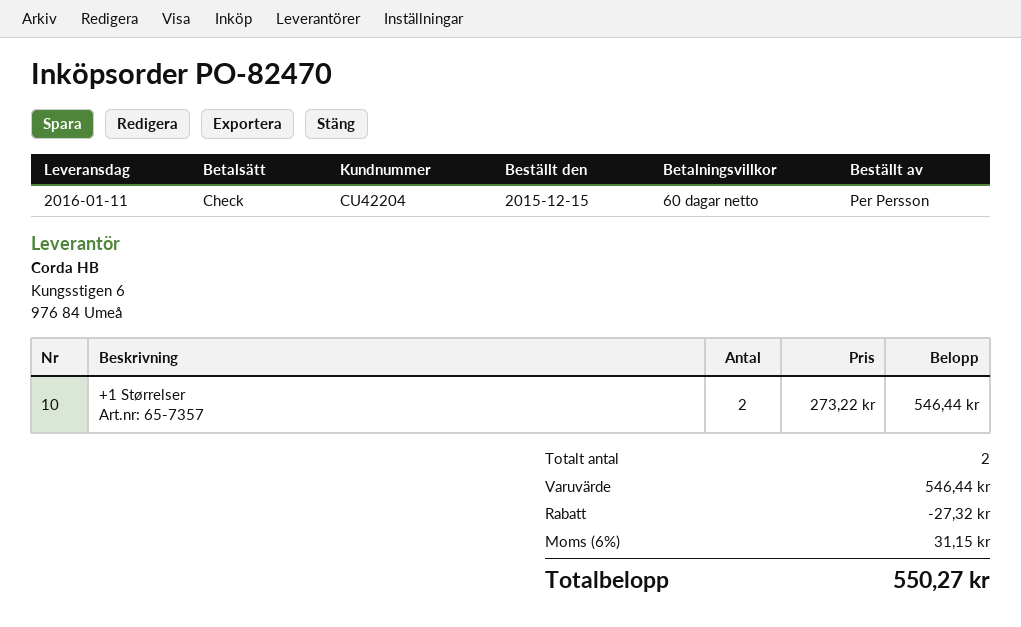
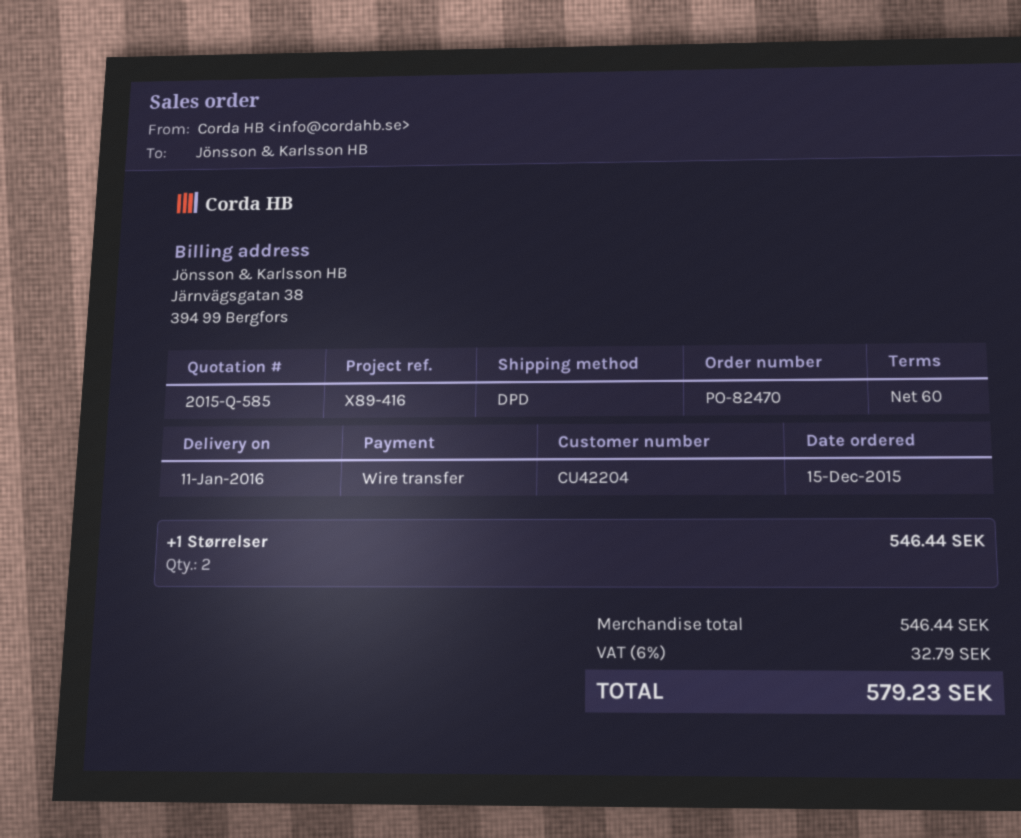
payment method: cheque -> bank transfer
discount: 27.32 -> none
tax: 6% = 31.15 -> 6% = 32.79
total: 550.27 -> 579.23

